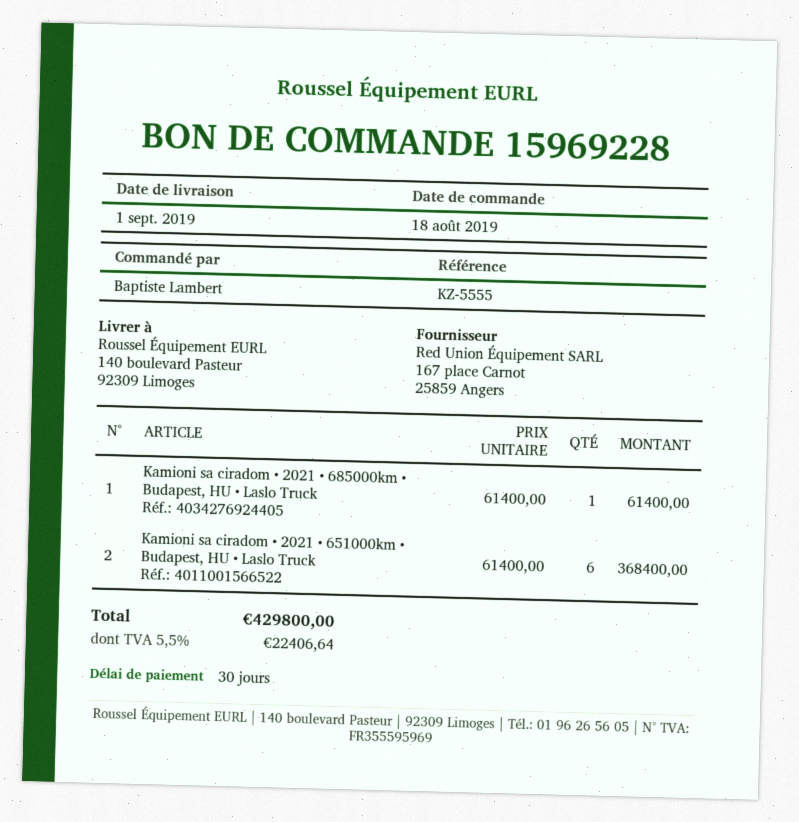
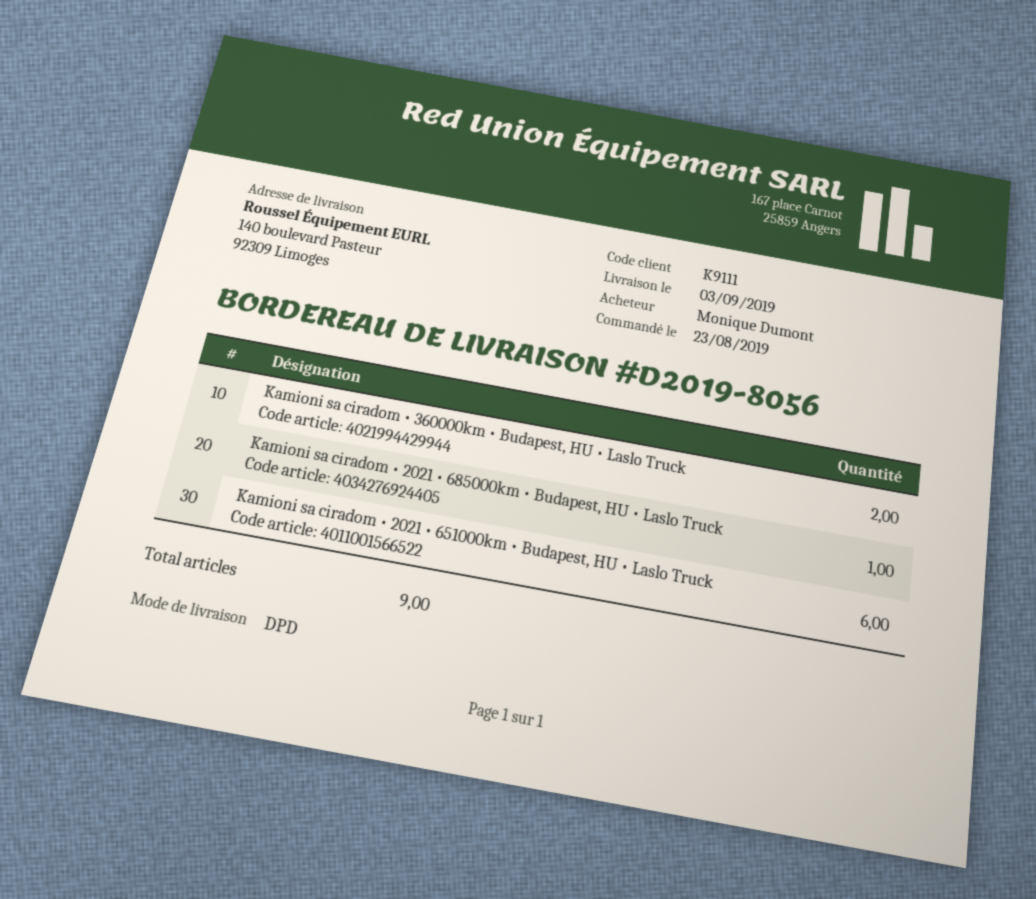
order date: 2019-08-18 -> 2019-08-23
delivery date: 2019-09-01 -> 2019-09-03
ordered by: Baptiste Lambert -> Monique Dumont
Kamioni sa ciradom • 360000km • Budapest, HU • Laslo Truck: none -> 2

